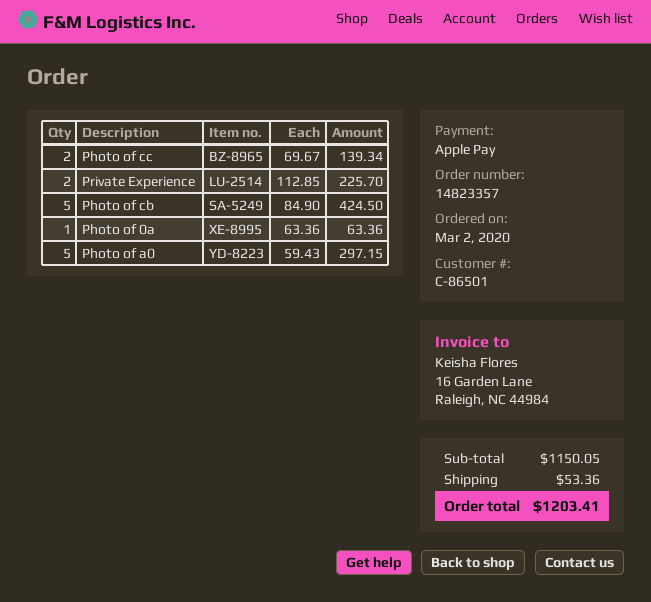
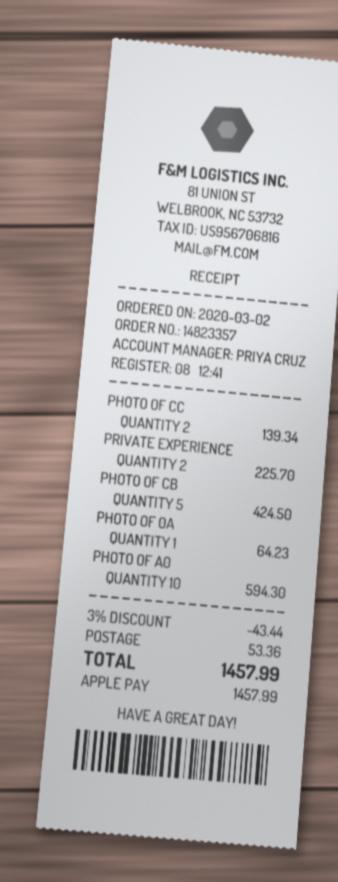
Photo of 0a: 1 for 63.36 -> 1 for 64.23
Photo of a0: 5 for 297.15 -> 10 for 594.30
discount: none -> 3% = 43.44
total: 1203.41 -> 1457.99

